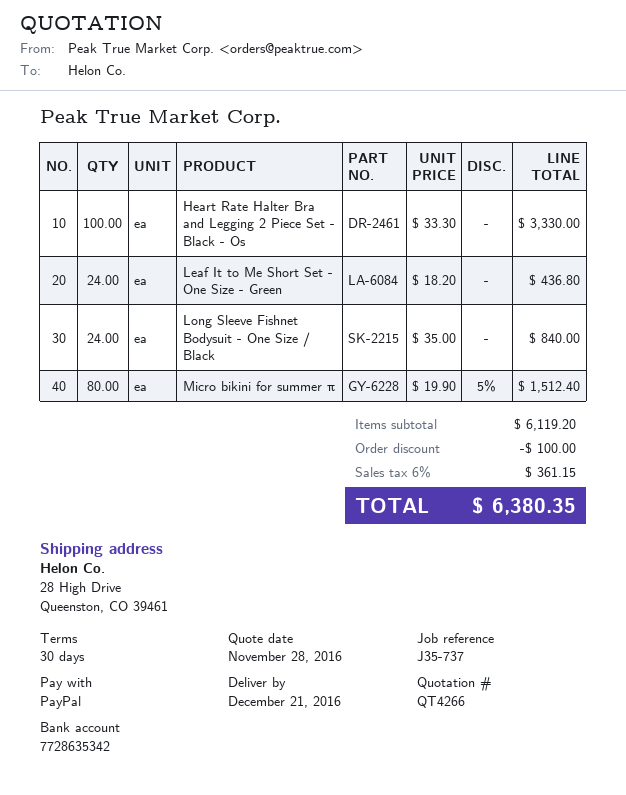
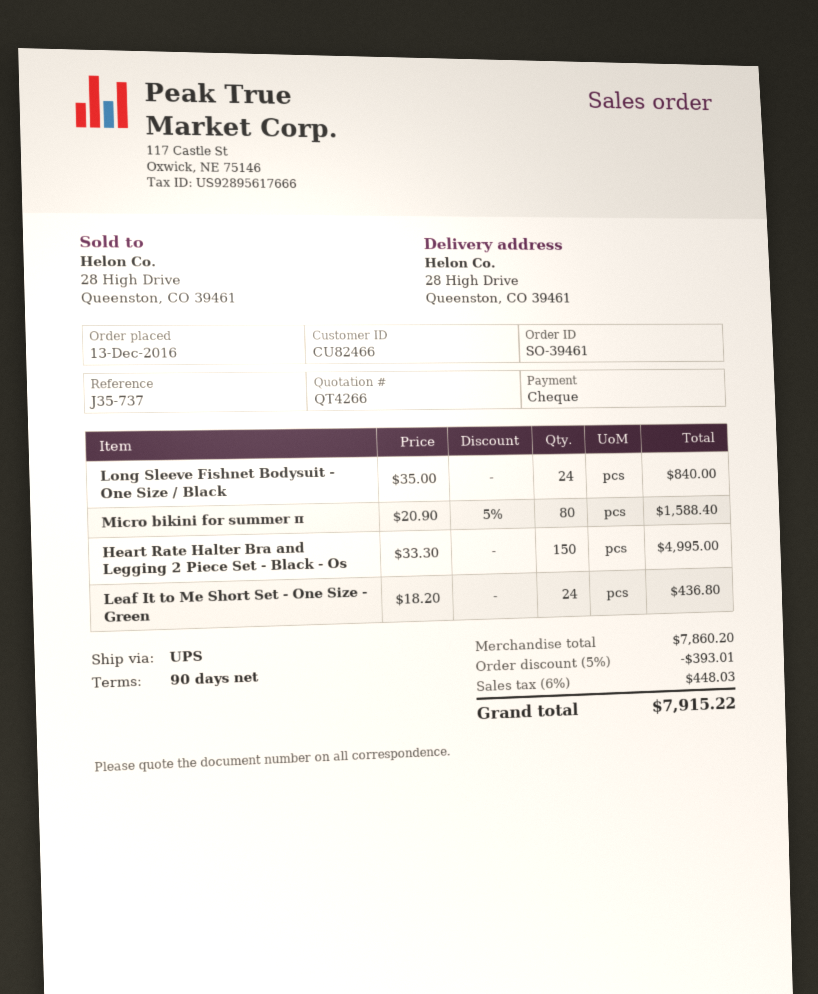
payment terms: 30 days -> 90 days
payment method: PayPal -> cheque
Heart Rate Halter Bra and Legging 2 Piece Set - Black - Os: 100 x 33.30 = 3330.00 -> 150 x 33.30 = 4995.00
Micro bikini for summer π: 80 x 19.90 - 5% = 1512.40 -> 80 x 20.90 - 5% = 1588.40
subtotal: 6119.20 -> 7860.20
discount: 100.00 -> 393.01
tax: 6% = 361.15 -> 6% = 448.03
total: 6380.35 -> 7915.22

